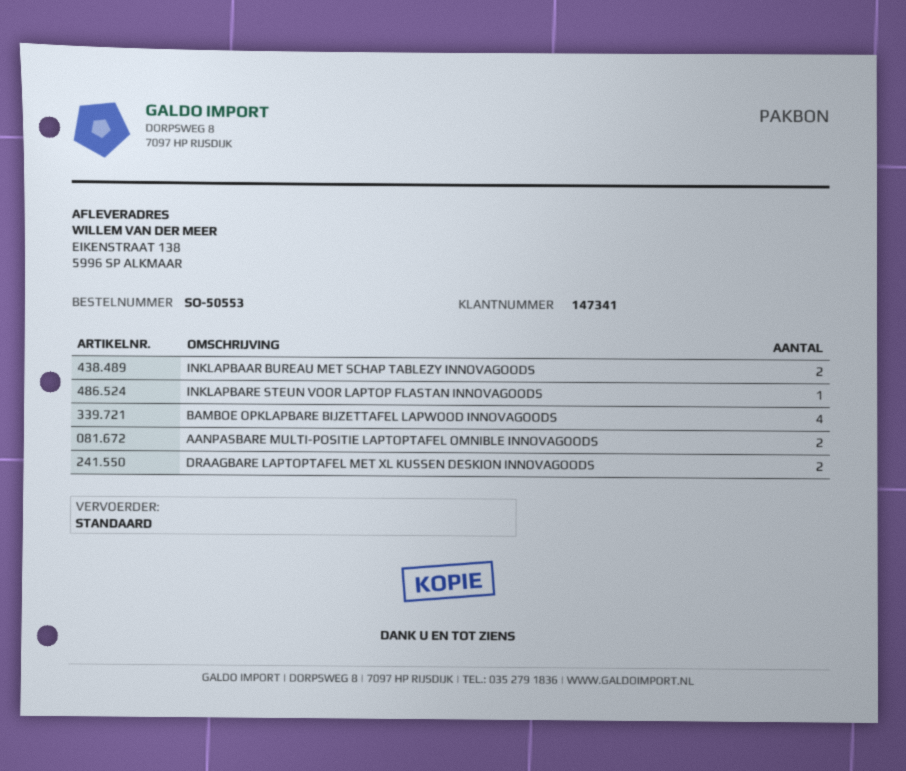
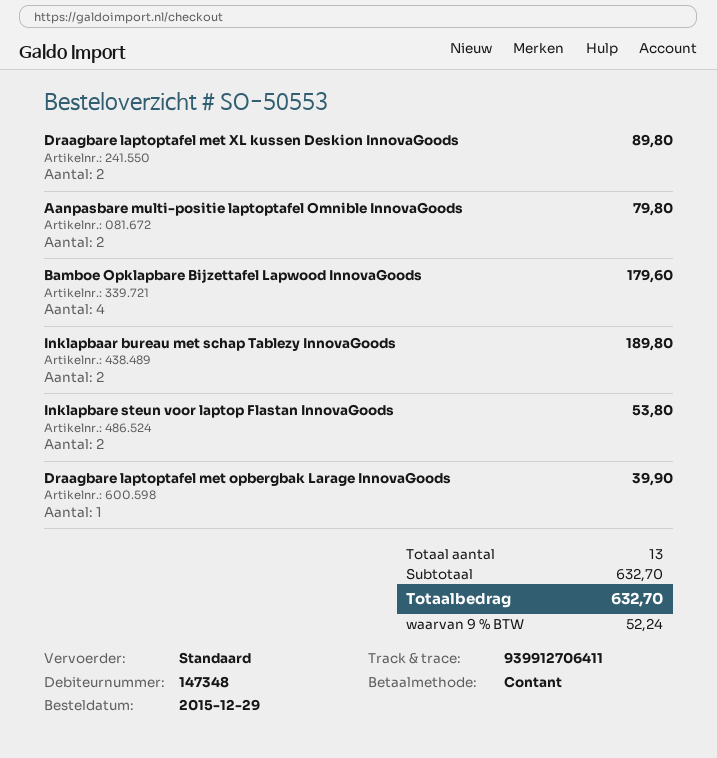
customer number: 147341 -> 147348
INKLAPBARE STEUN VOOR LAPTOP FLASTAN INNOVAGOODS: 1 -> 2
Draagbare laptoptafel met opbergbak Larage InnovaGoods: none -> 1

